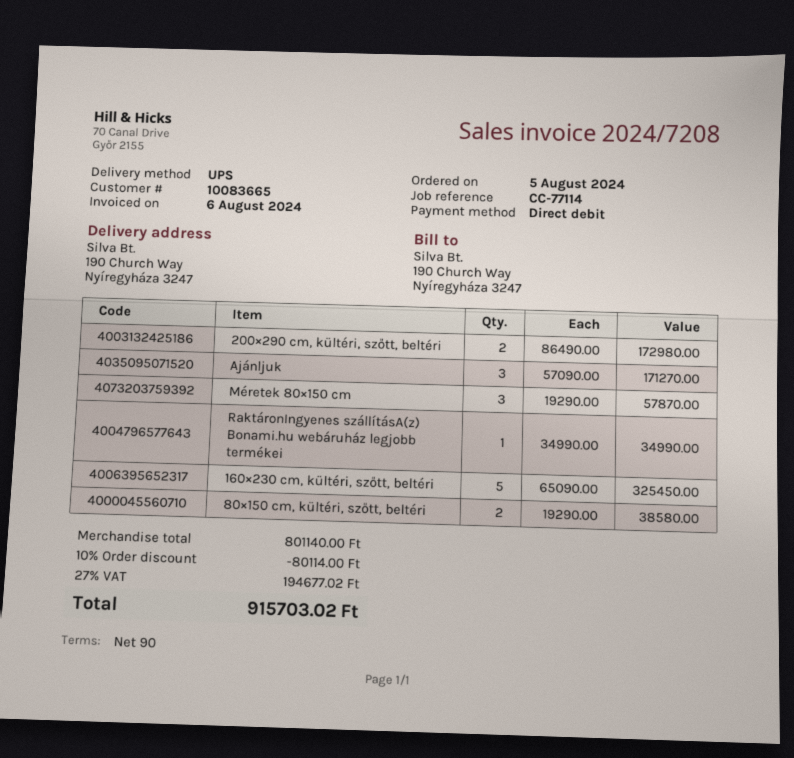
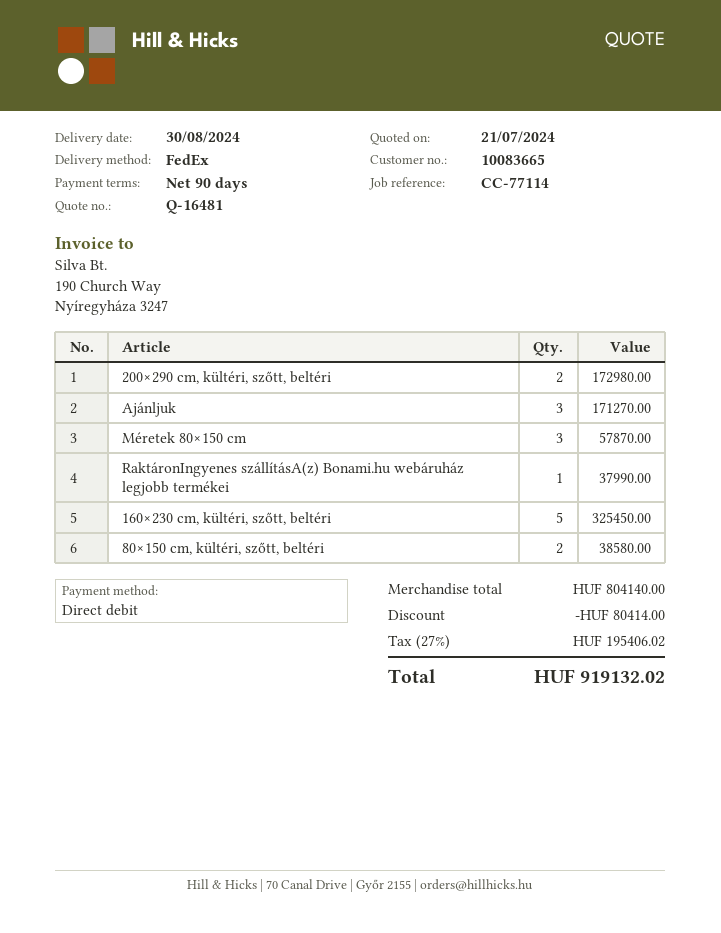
shipping method: UPS -> FedEx
RaktáronIngyenes szállításA(z) Bonami.hu webáruház legjobb termékei: 1 for 34990.00 -> 1 for 37990.00
subtotal: 801140.00 -> 804140.00
discount: 80114.00 -> 80414.00
tax: 27% = 194677.02 -> 27% = 195406.02
total: 915703.02 -> 919132.02

